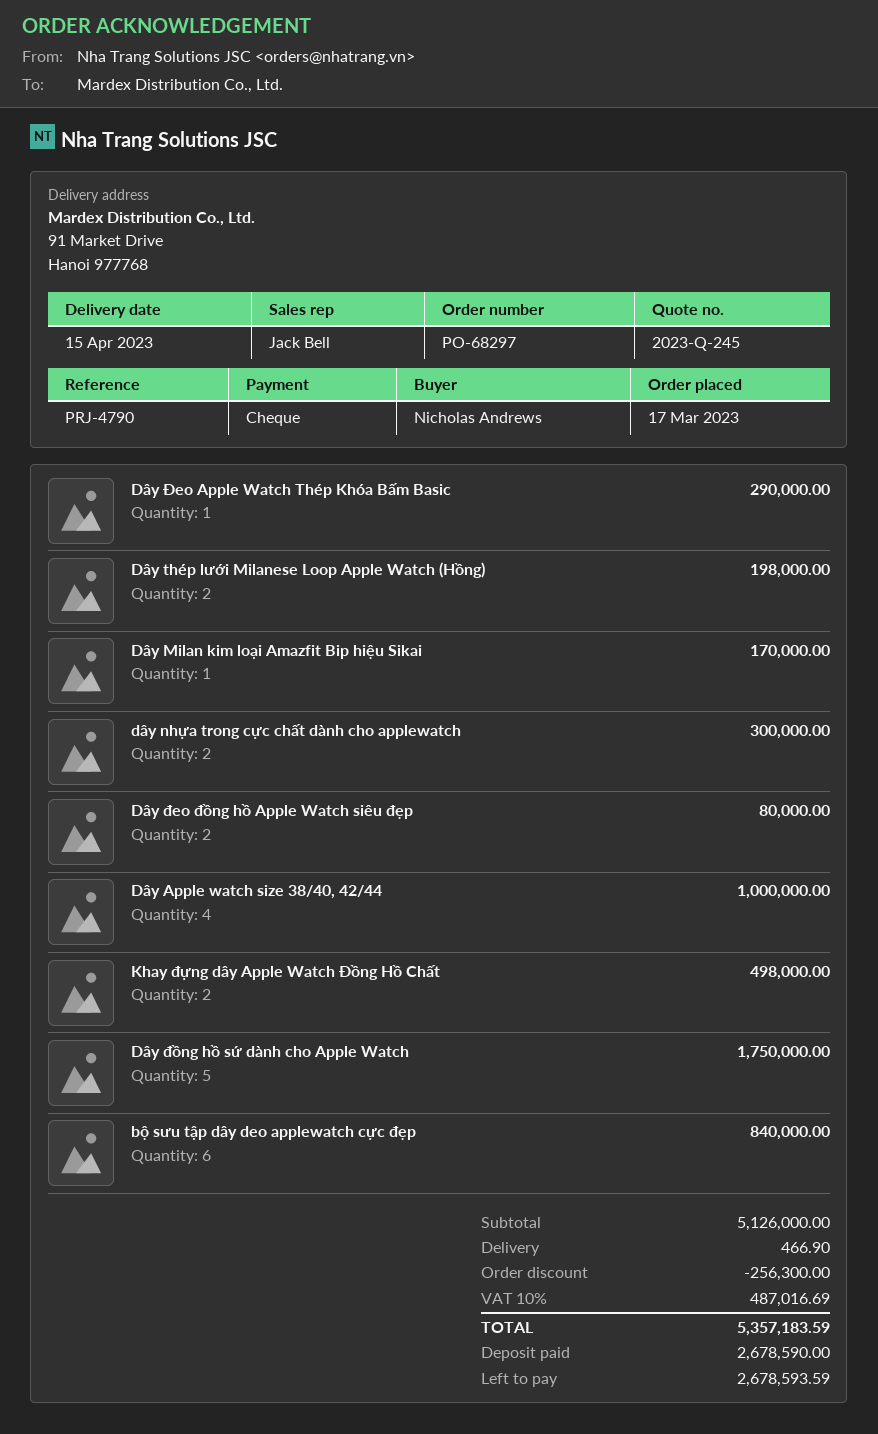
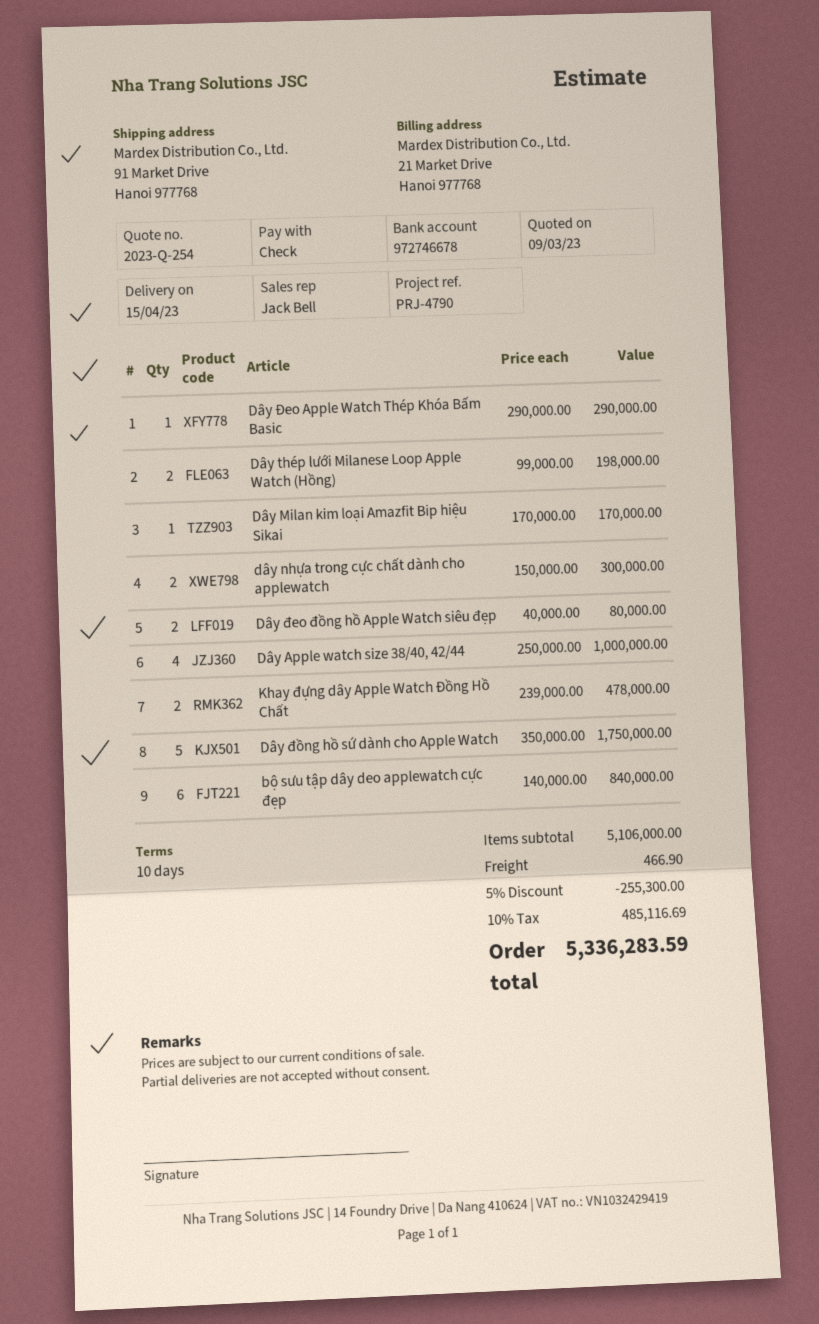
quote number: 2023-Q-245 -> 2023-Q-254
Khay đựng dây Apple Watch Đồng Hồ Chất: 2 for 498000.00 -> 2 for 478000.00
subtotal: 5126000.00 -> 5106000.00
discount: 256300.00 -> 255300.00
tax: 10% = 487016.69 -> 10% = 485116.69
total: 5357183.59 -> 5336283.59

